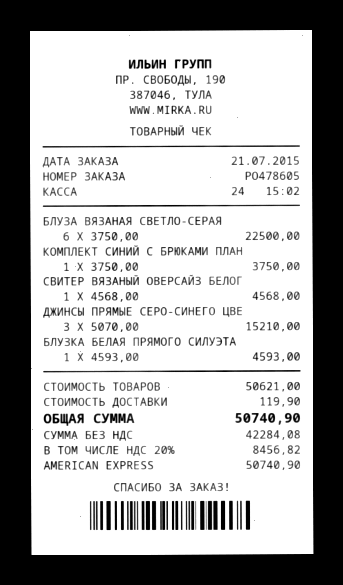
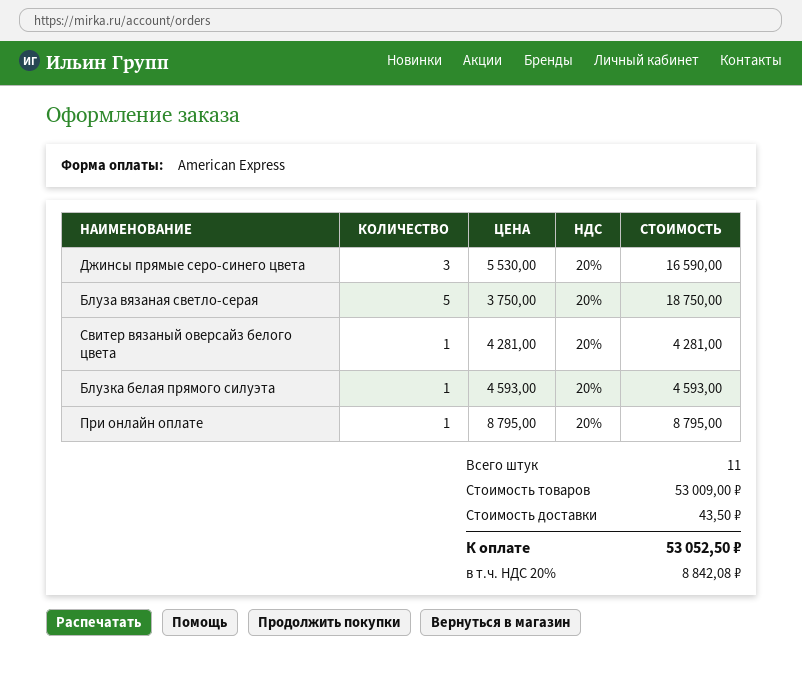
БЛУЗА ВЯЗАНАЯ СВЕТЛО-СЕРАЯ: 6 x 3750.00 = 22500.00 -> 5 x 3750.00 = 18750.00
КОМПЛЕКТ СИНИЙ С БРЮКАМИ ПЛАН: 1 x 3750.00 = 3750.00 -> none
СВИТЕР ВЯЗАНЫЙ ОВЕРСАЙЗ БЕЛОГ: 1 x 4568.00 = 4568.00 -> 1 x 4281.00 = 4281.00
ДЖИНСЫ ПРЯМЫЕ СЕРО-СИНЕГО ЦВЕ: 3 x 5070.00 = 15210.00 -> 3 x 5530.00 = 16590.00
При онлайн оплате: none -> 1 x 8795.00 = 8795.00
subtotal: 50621.00 -> 53009.00
shipping: 119.90 -> 43.50
tax: 20% = 8456.82 -> 20% = 8842.08
total: 50740.90 -> 53052.50

